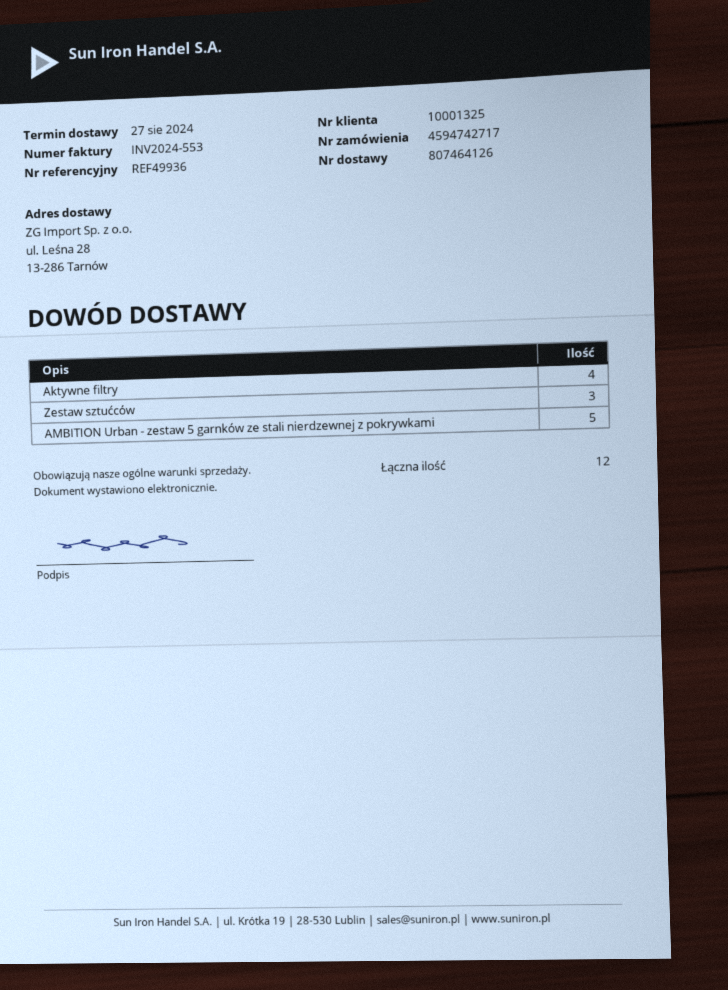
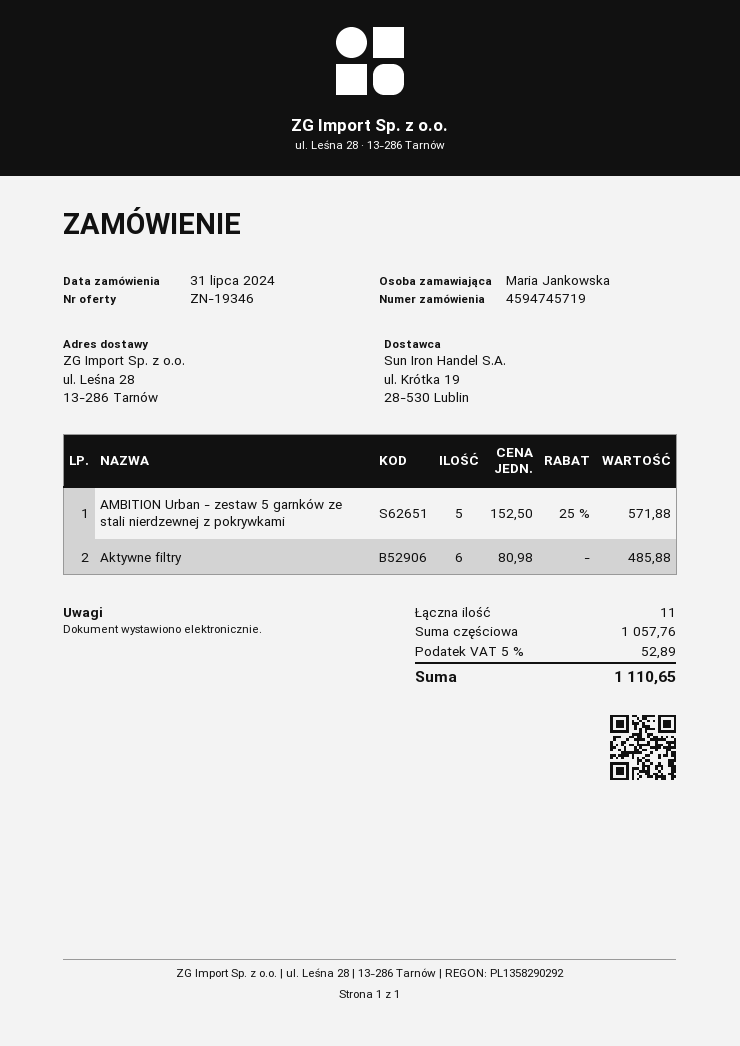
order number: 4594742717 -> 4594745719
Aktywne filtry: 4 -> 6
Zestaw sztućców: 3 -> none
total quantity: 12 -> 11

